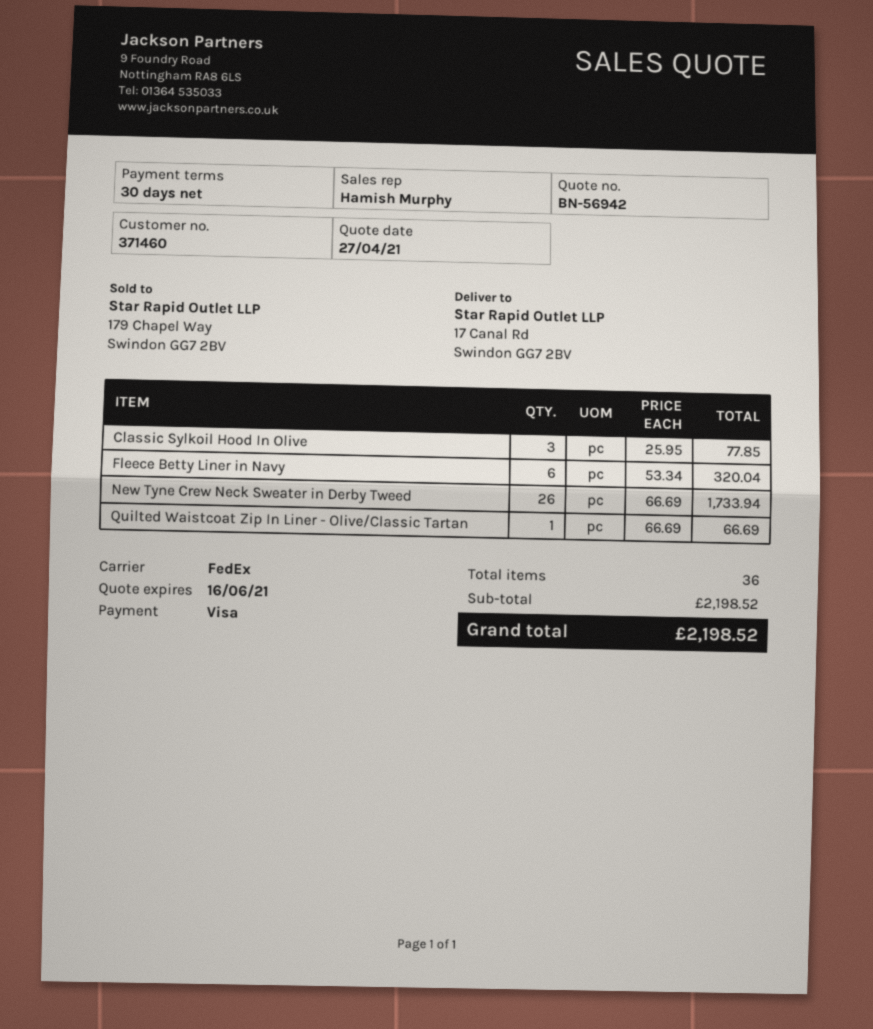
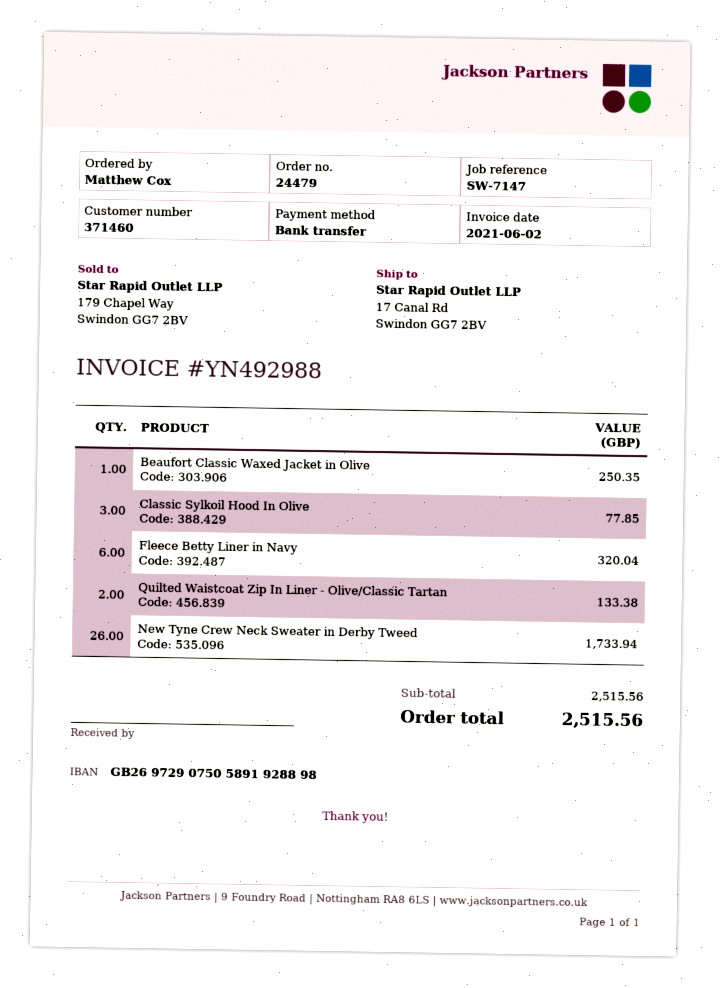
payment method: Visa -> bank transfer
Quilted Waistcoat Zip In Liner - Olive/Classic Tartan: 1 for 66.69 -> 2 for 133.38
Beaufort Classic Waxed Jacket in Olive: none -> 1 for 250.35
subtotal: 2198.52 -> 2515.56
total: 2198.52 -> 2515.56

